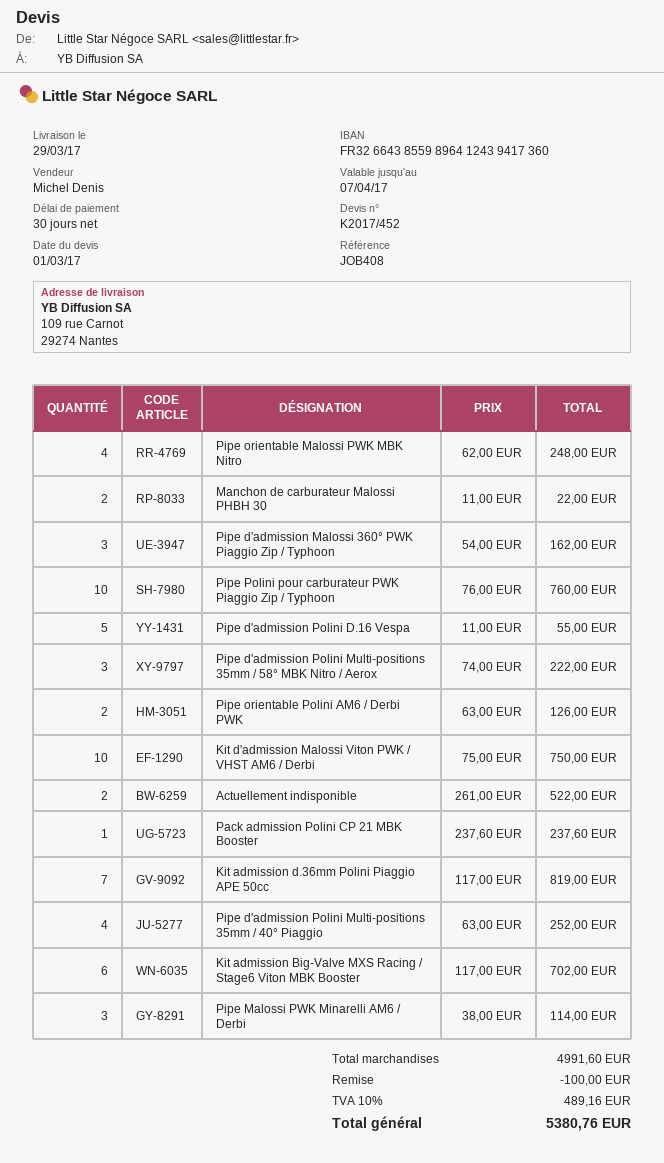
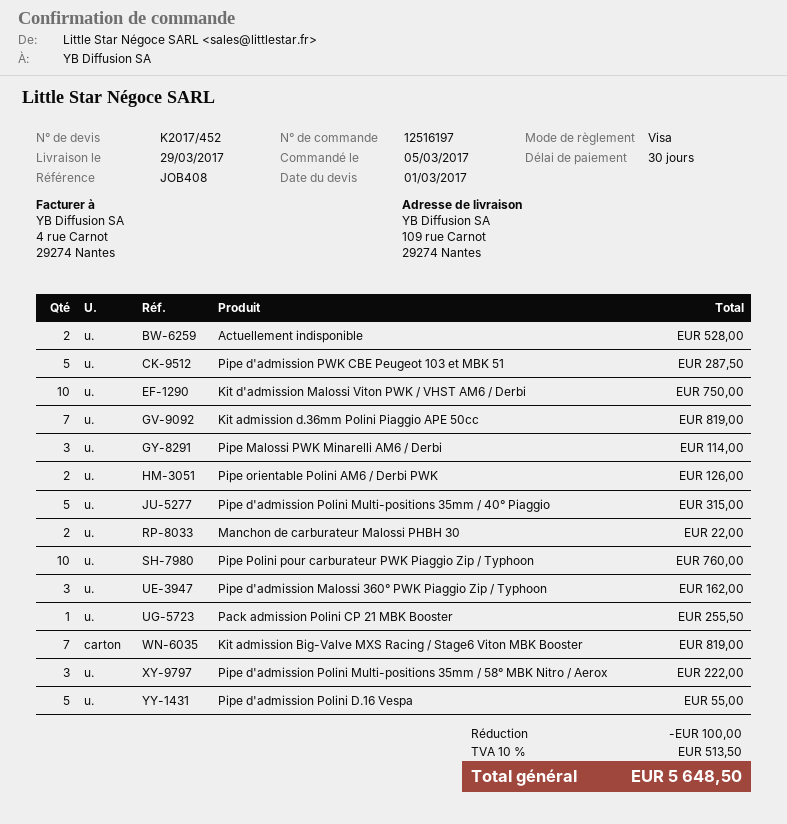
Pipe orientable Malossi PWK MBK Nitro: 4 for 248.00 -> none
Actuellement indisponible: 2 for 522.00 -> 2 for 528.00
Pack admission Polini CP 21 MBK Booster: 1 for 237.60 -> 1 for 255.50
Pipe d'admission Polini Multi-positions 35mm / 40° Piaggio: 4 for 252.00 -> 5 for 315.00
Kit admission Big-Valve MXS Racing / Stage6 Viton MBK Booster: 6 for 702.00 -> 7 for 819.00
Pipe d'admission PWK CBE Peugeot 103 et MBK 51: none -> 5 for 287.50
tax: 10% = 489.16 -> 10% = 513.50
total: 5380.76 -> 5648.50

